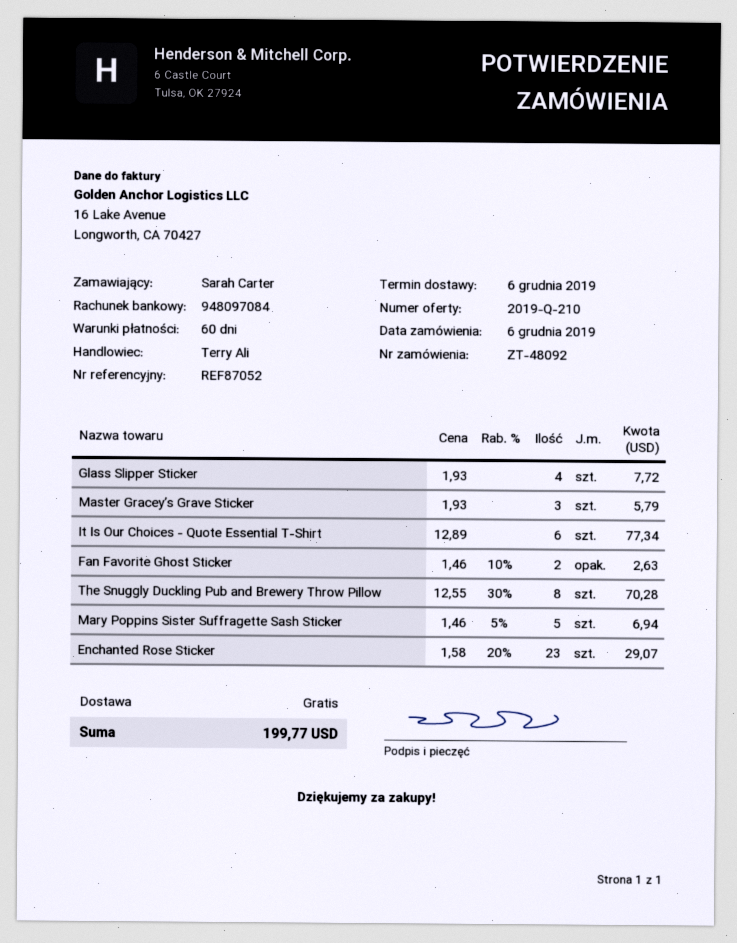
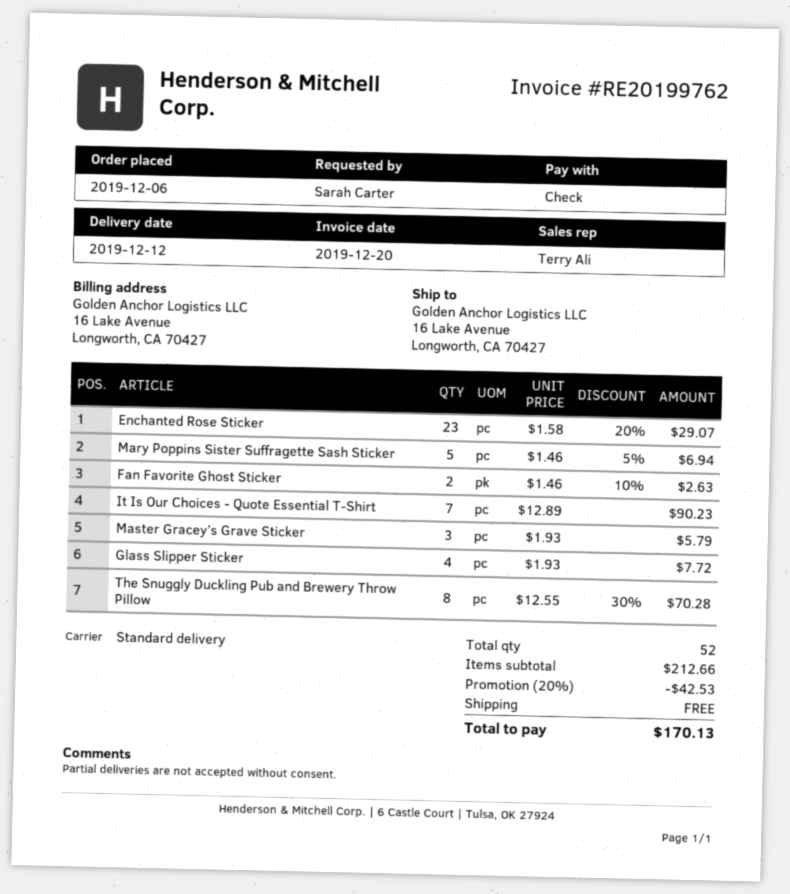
delivery date: 2019-12-06 -> 2019-12-12
It Is Our Choices - Quote Essential T-Shirt: 6 x 12.89 = 77.34 -> 7 x 12.89 = 90.23
discount: none -> 20% = 42.53
total: 199.77 -> 170.13

